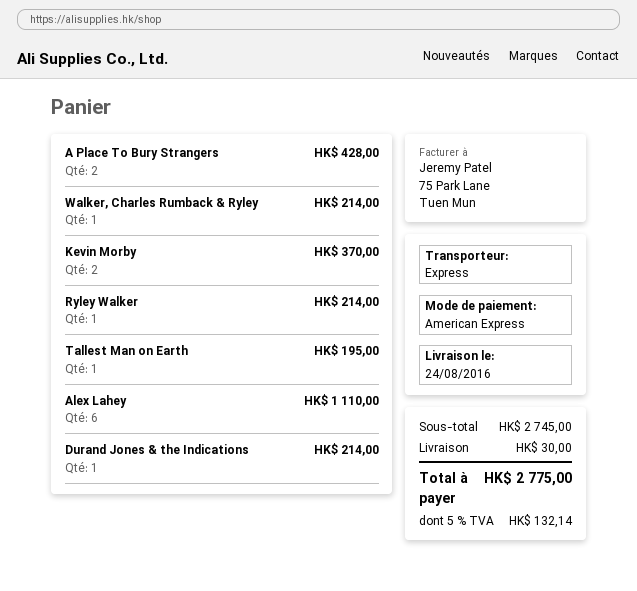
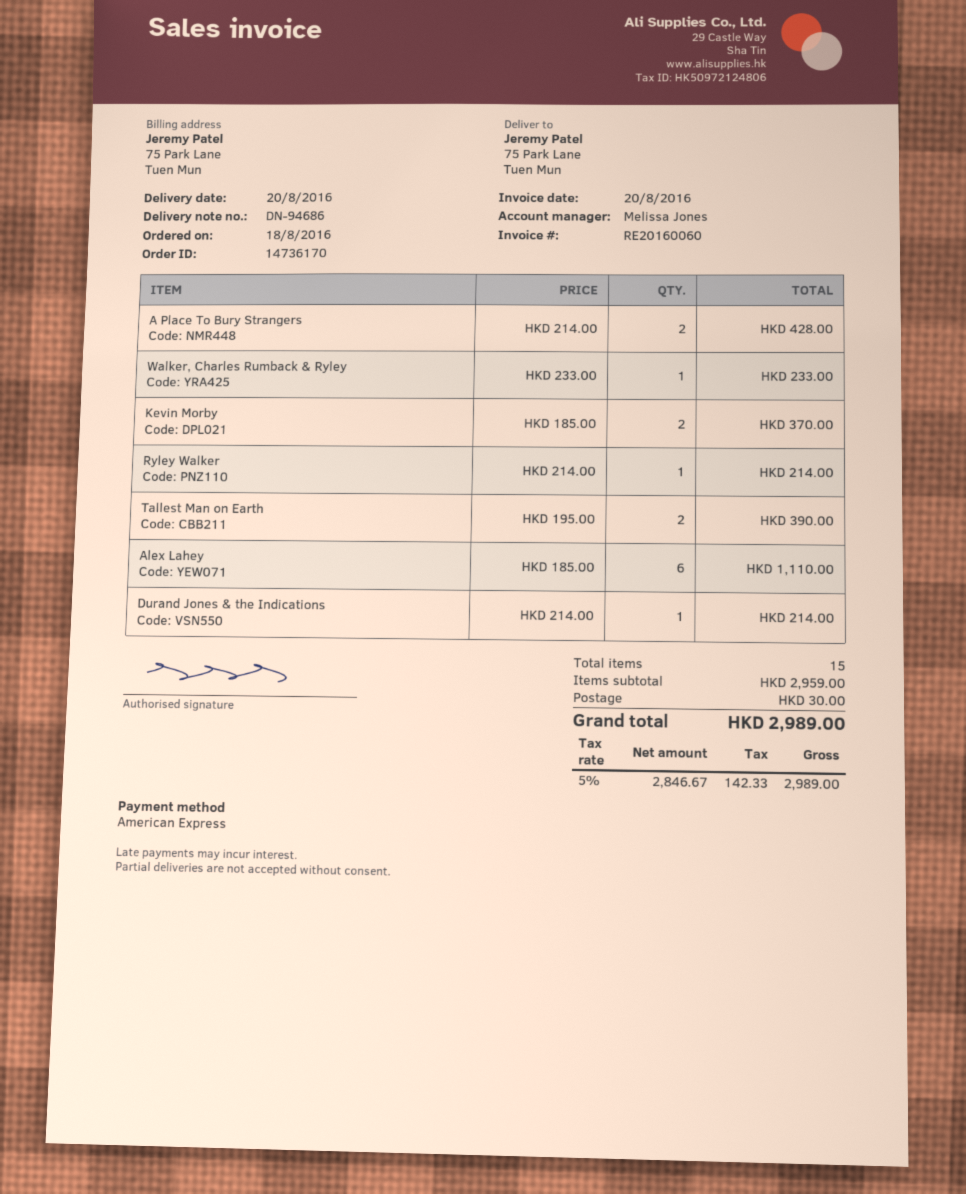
delivery date: 2016-08-24 -> 2016-08-20
Walker, Charles Rumback & Ryley: 1 for 214.00 -> 1 for 233.00
Tallest Man on Earth: 1 for 195.00 -> 2 for 390.00
subtotal: 2745.00 -> 2959.00
tax: 5% = 132.14 -> 5% = 142.33
total: 2775.00 -> 2989.00

